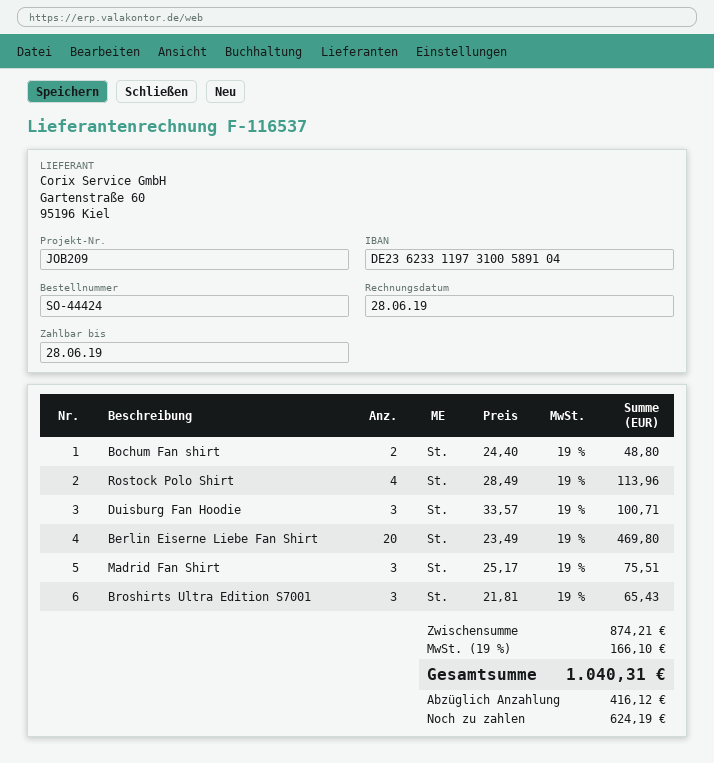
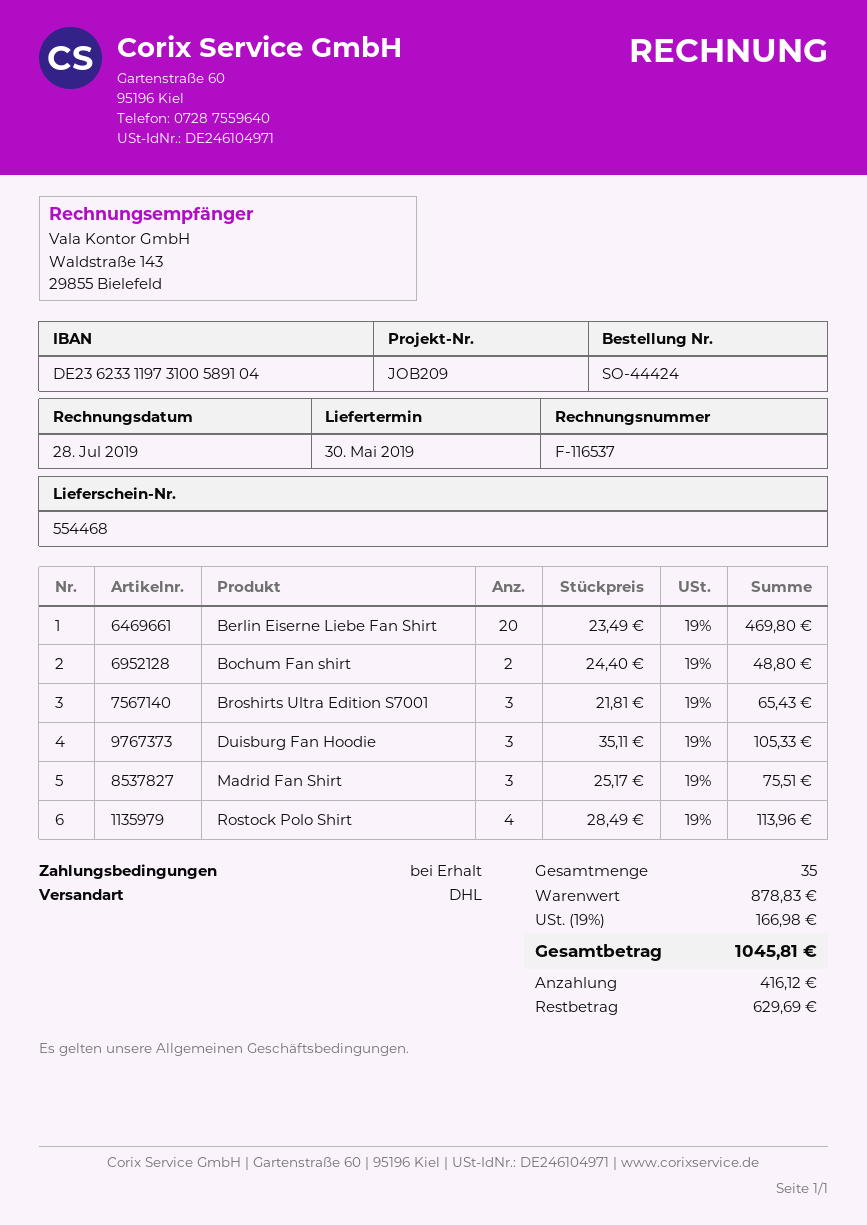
invoice date: 2019-06-28 -> 2019-07-28
Duisburg Fan Hoodie: 3 x 33.57 = 100.71 -> 3 x 35.11 = 105.33
subtotal: 874.21 -> 878.83
tax: 19% = 166.10 -> 19% = 166.98
total: 1040.31 -> 1045.81
balance: 624.19 -> 629.69

